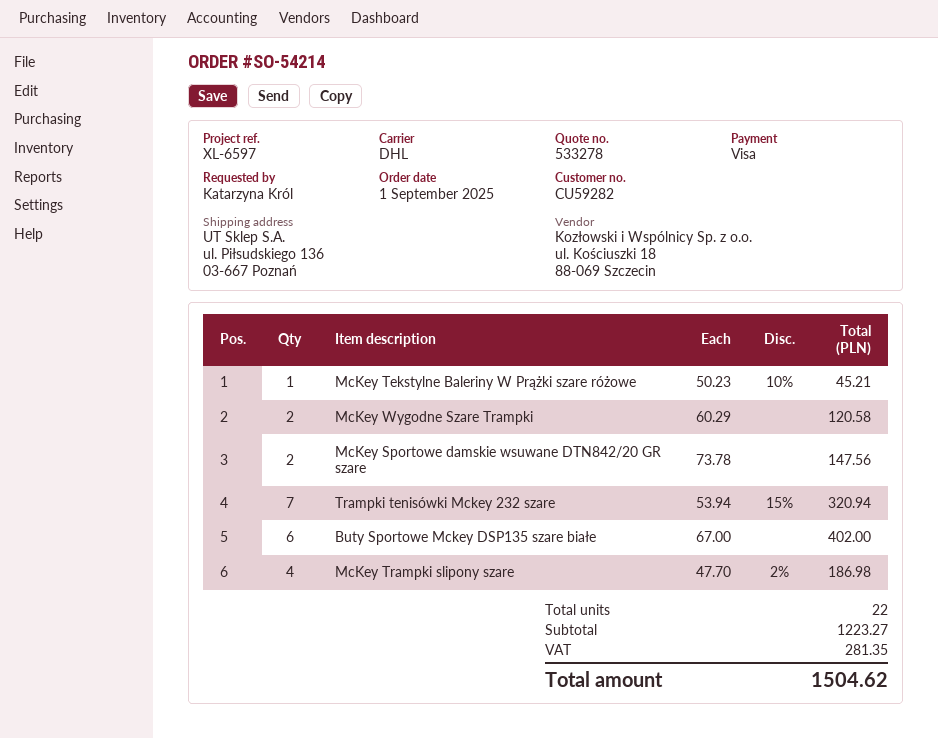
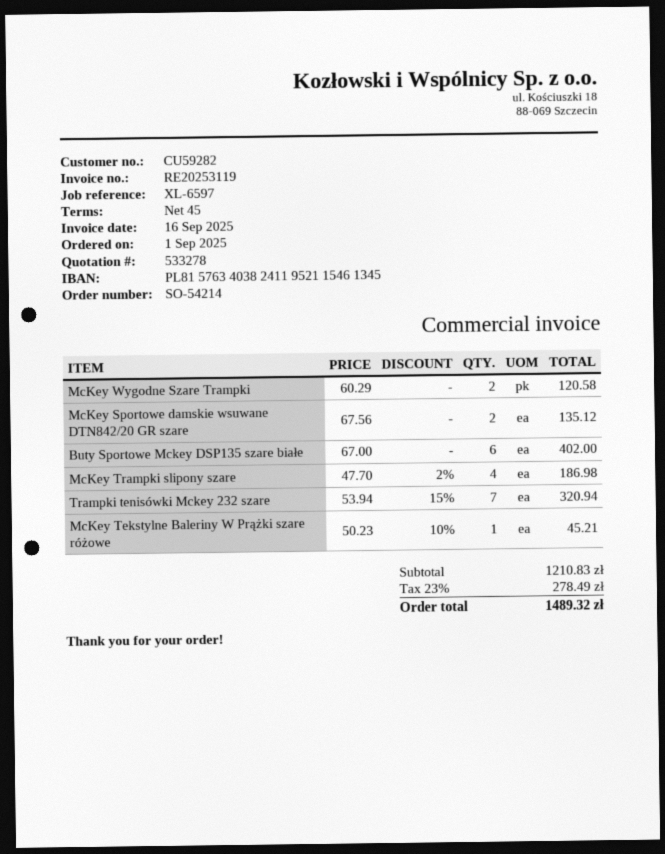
McKey Sportowe damskie wsuwane DTN842/20 GR szare: 2 x 73.78 = 147.56 -> 2 x 67.56 = 135.12
subtotal: 1223.27 -> 1210.83
tax: 281.35 -> 278.49
total: 1504.62 -> 1489.32

